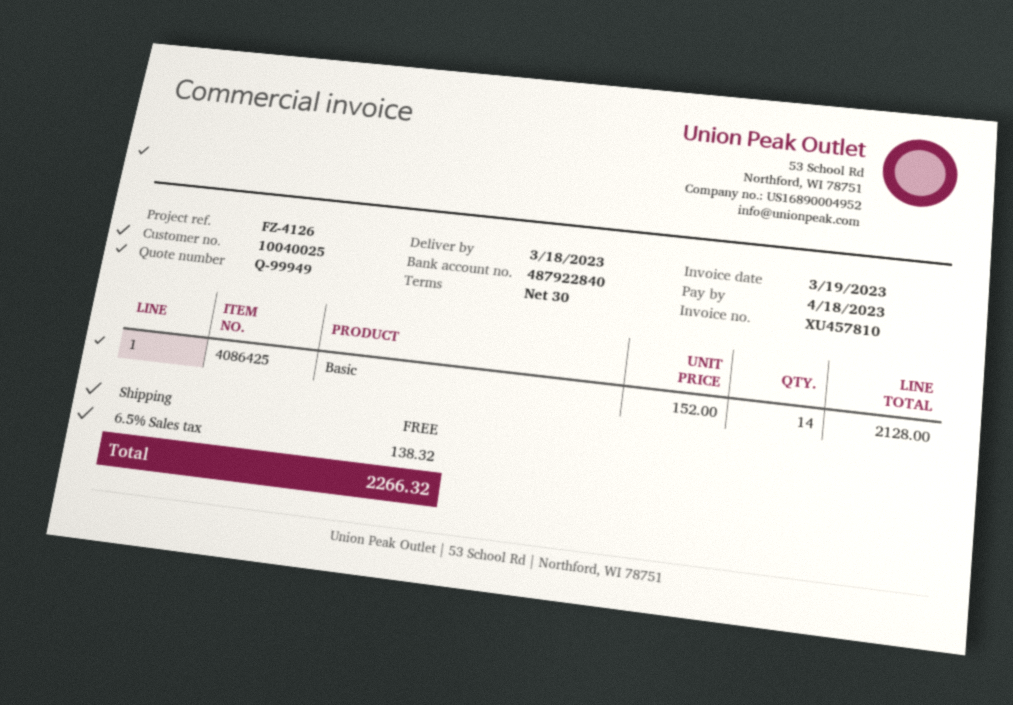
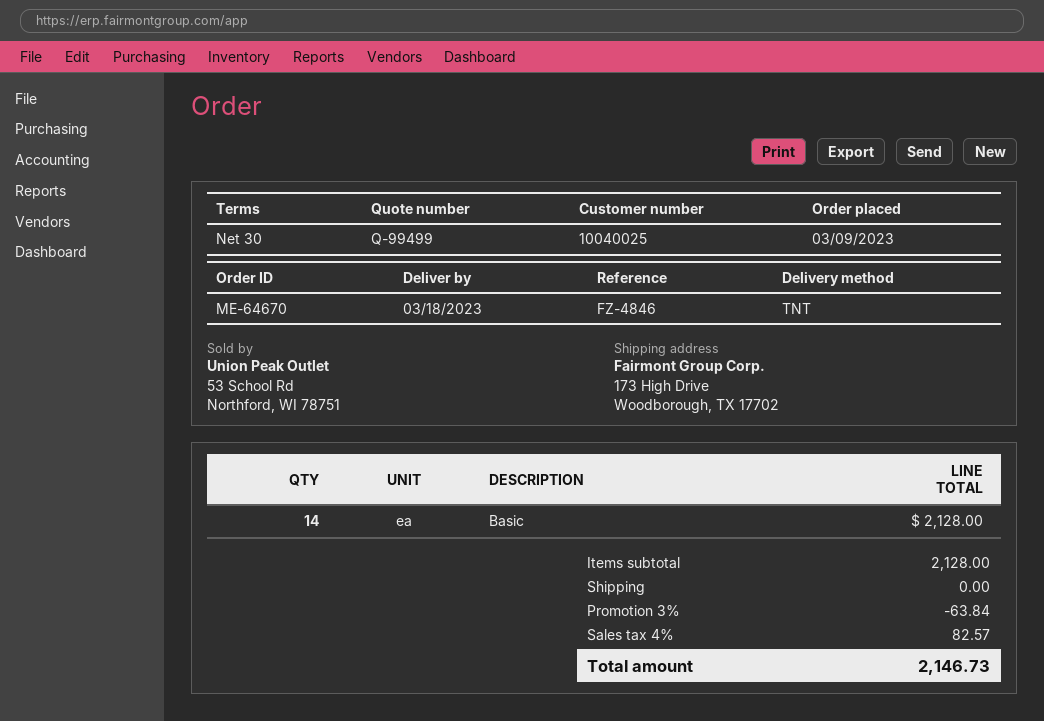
quote number: Q-99949 -> Q-99499
reference: FZ-4126 -> FZ-4846
discount: none -> 3% = 63.84
tax: 6.5% = 138.32 -> 4% = 82.57
total: 2266.32 -> 2146.73

